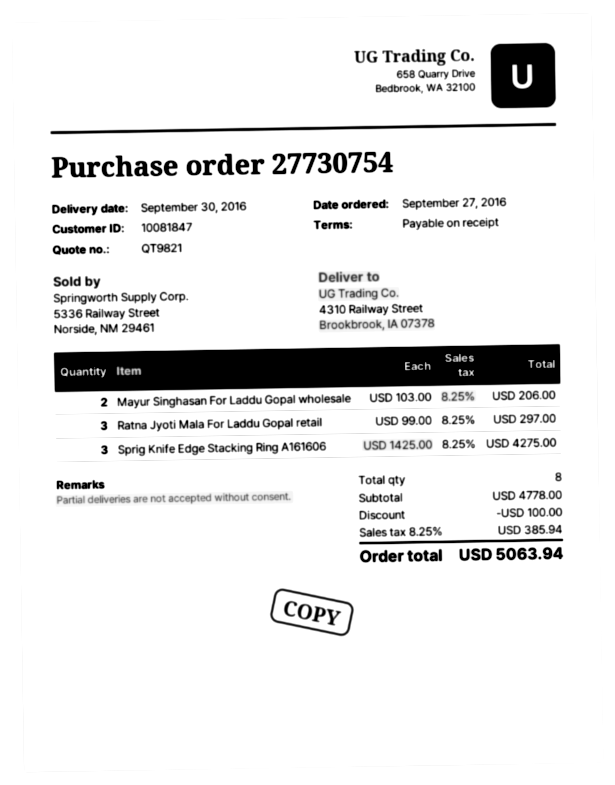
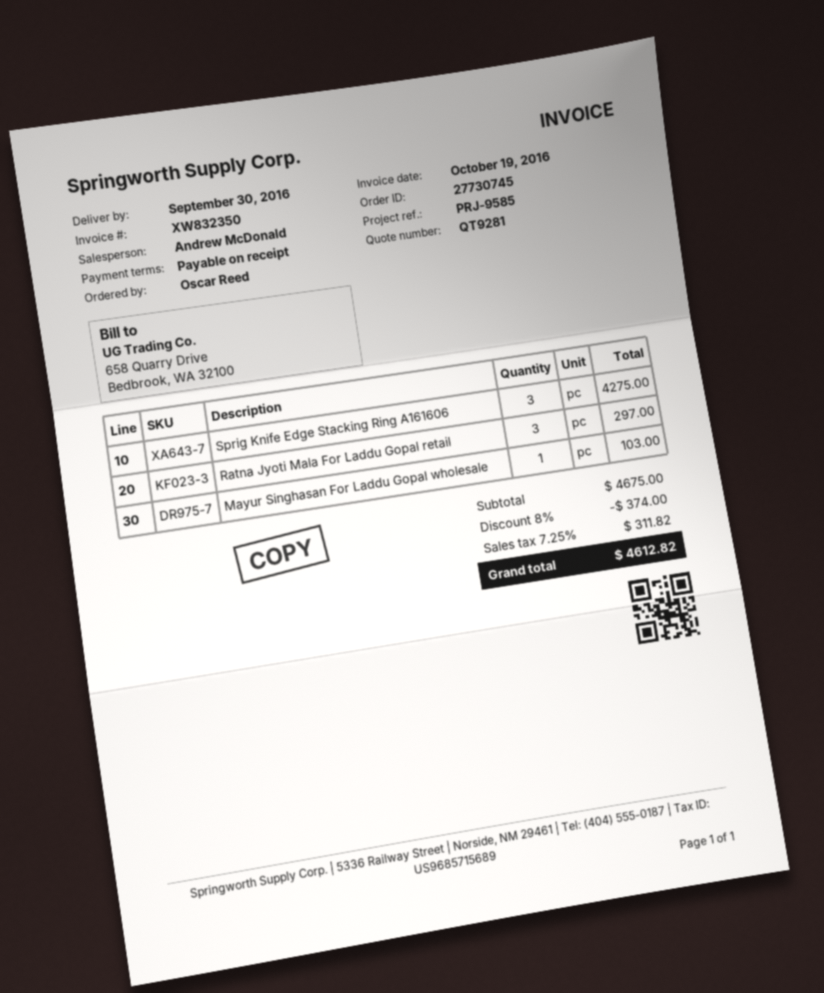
quote number: QT9821 -> QT9281
order number: 27730754 -> 27730745
Mayur Singhasan For Laddu Gopal wholesale: 2 for 206.00 -> 1 for 103.00
subtotal: 4778.00 -> 4675.00
discount: 100.00 -> 374.00
tax: 8.25% = 385.94 -> 7.25% = 311.82
total: 5063.94 -> 4612.82

